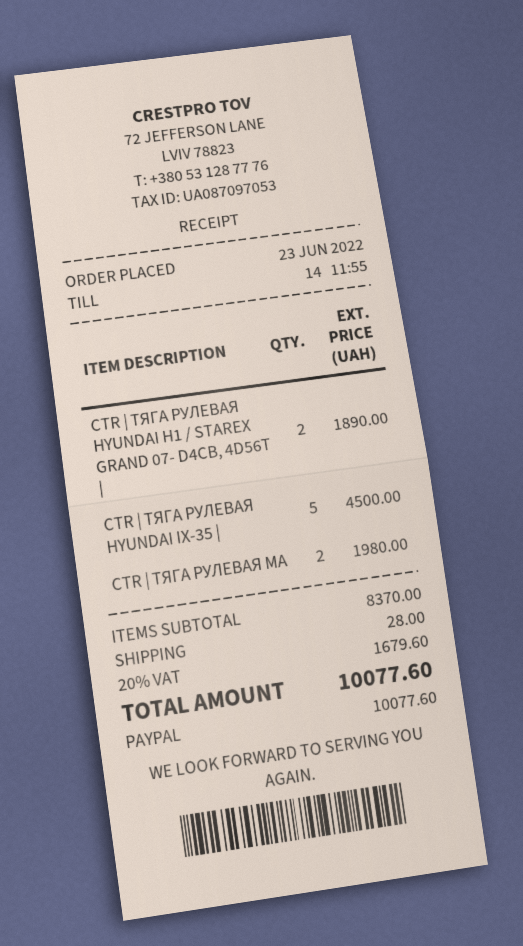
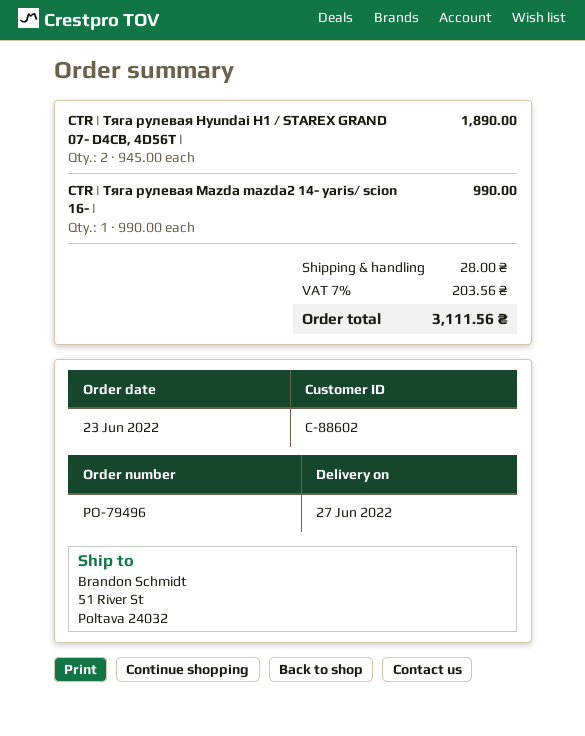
CTR | ТЯГА РУЛЕВАЯ HYUNDAI IX-35 |: 5 for 4500.00 -> none
CTR | ТЯГА РУЛЕВАЯ MA: 2 for 1980.00 -> 1 for 990.00
tax: 20% = 1679.60 -> 7% = 203.56
total: 10077.60 -> 3111.56

